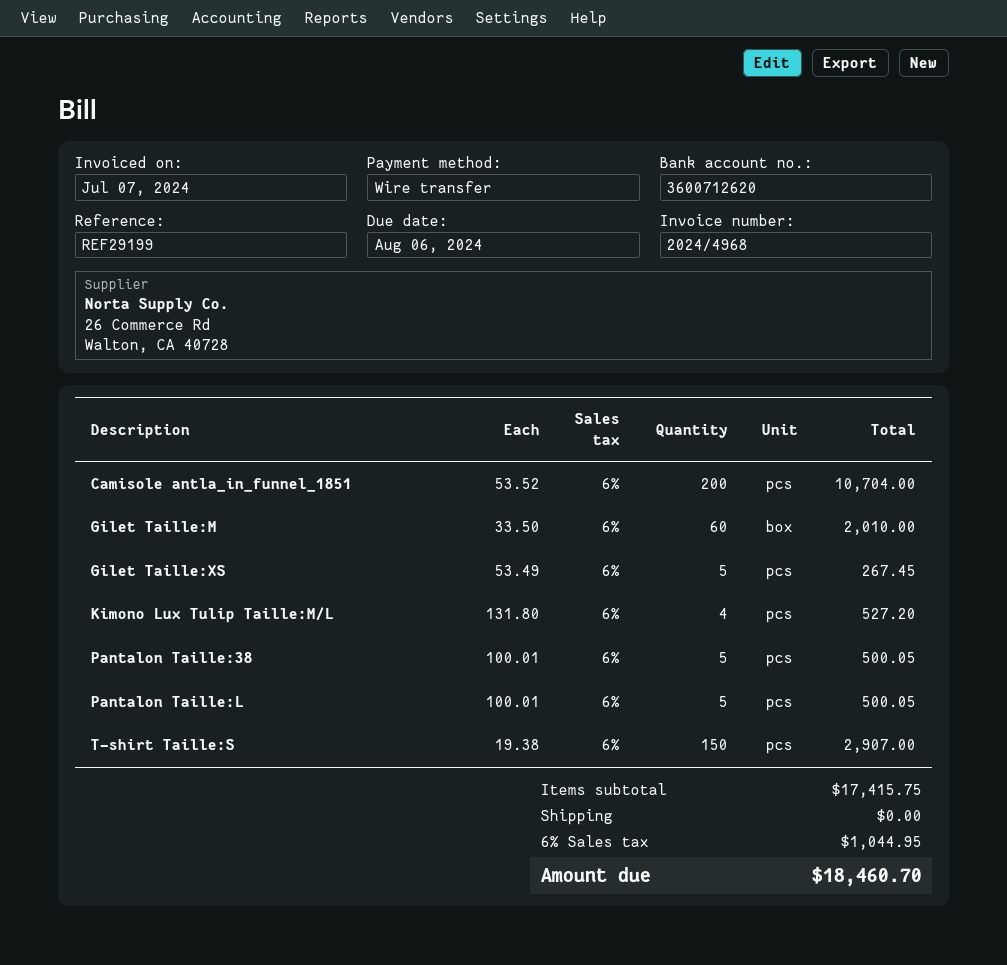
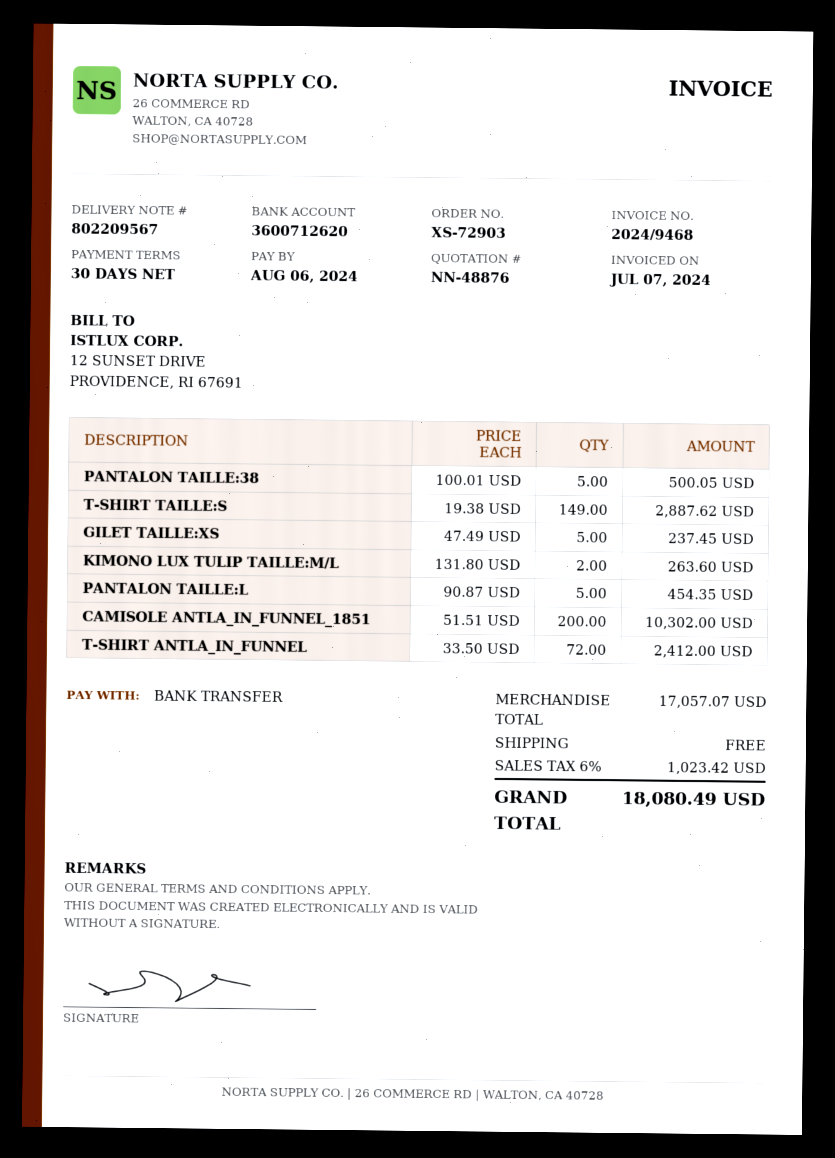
invoice number: 2024/4968 -> 2024/9468
Camisole antla_in_funnel_1851: 200 x 53.52 = 10704.00 -> 200 x 51.51 = 10302.00
Gilet Taille:M: 60 x 33.50 = 2010.00 -> none
Gilet Taille:XS: 5 x 53.49 = 267.45 -> 5 x 47.49 = 237.45
Kimono Lux Tulip Taille:M/L: 4 x 131.80 = 527.20 -> 2 x 131.80 = 263.60
Pantalon Taille:L: 5 x 100.01 = 500.05 -> 5 x 90.87 = 454.35
T-shirt Taille:S: 150 x 19.38 = 2907.00 -> 149 x 19.38 = 2887.62
T-SHIRT ANTLA_IN_FUNNEL: none -> 72 x 33.50 = 2412.00
subtotal: 17415.75 -> 17057.07
tax: 6% = 1044.95 -> 6% = 1023.42
total: 18460.70 -> 18080.49

